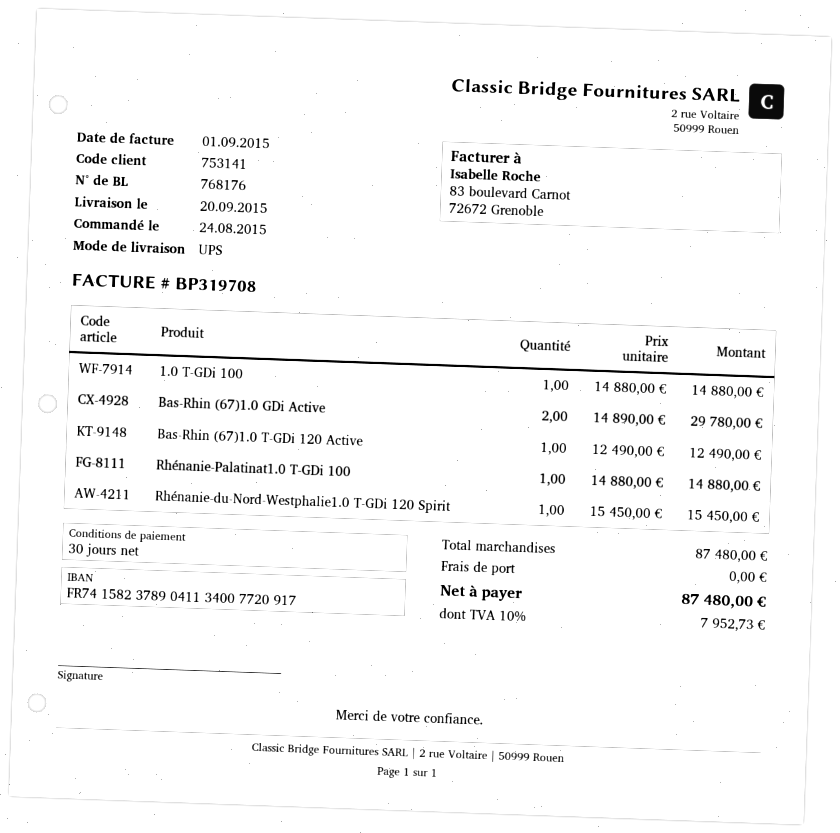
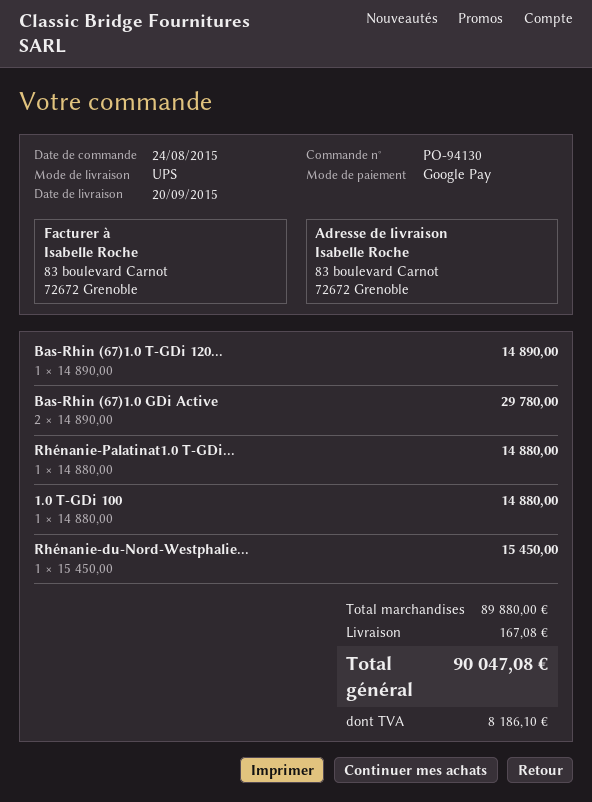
Bas-Rhin (67)1.0 T-GDi 120 Active: 1 x 12490.00 = 12490.00 -> 1 x 14890.00 = 14890.00
subtotal: 87480.00 -> 89880.00
shipping: 0.00 -> 167.08
tax: 7952.73 -> 8186.10
total: 87480.00 -> 90047.08

